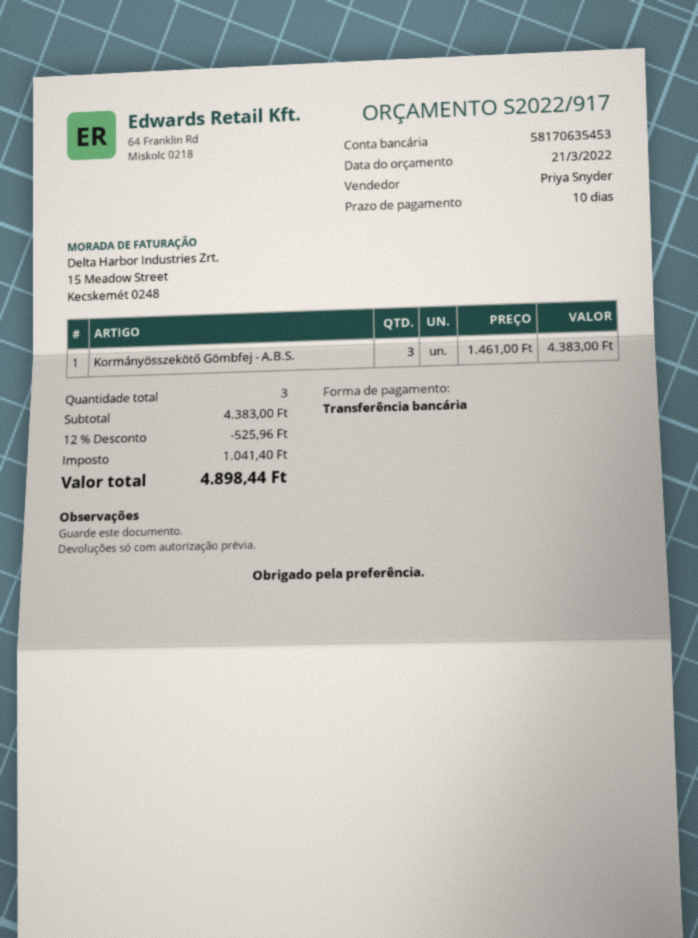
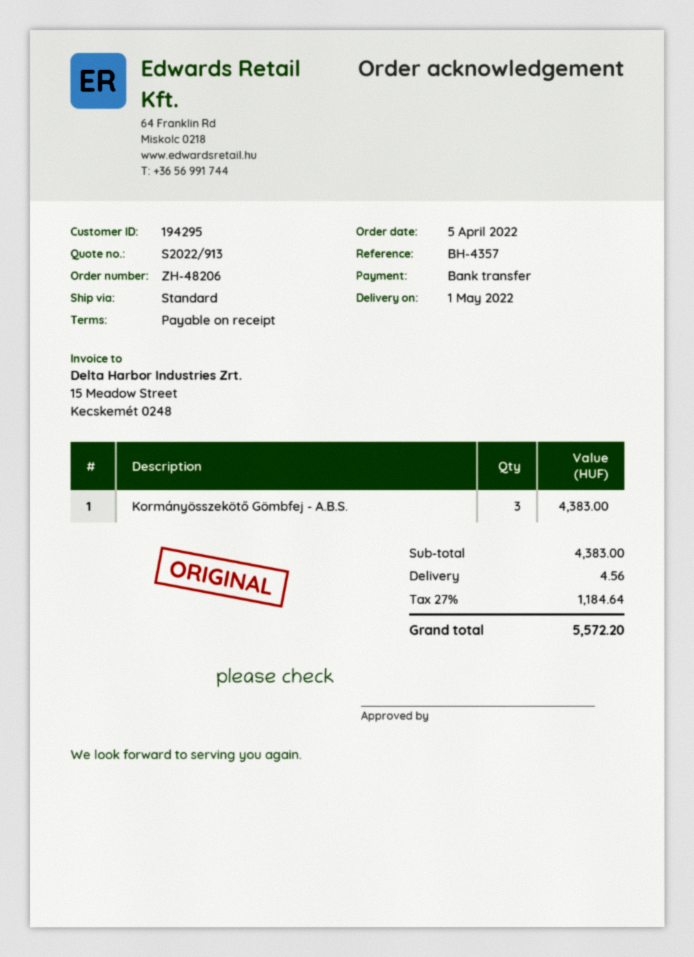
quote number: S2022/917 -> S2022/913
payment terms: 10 days -> on receipt
discount: 12% = 525.96 -> none
shipping: none -> 4.56
tax: 1041.40 -> 1184.64
total: 4898.44 -> 5572.20

